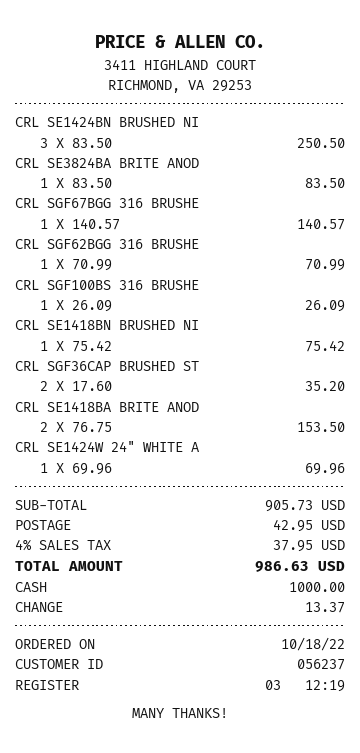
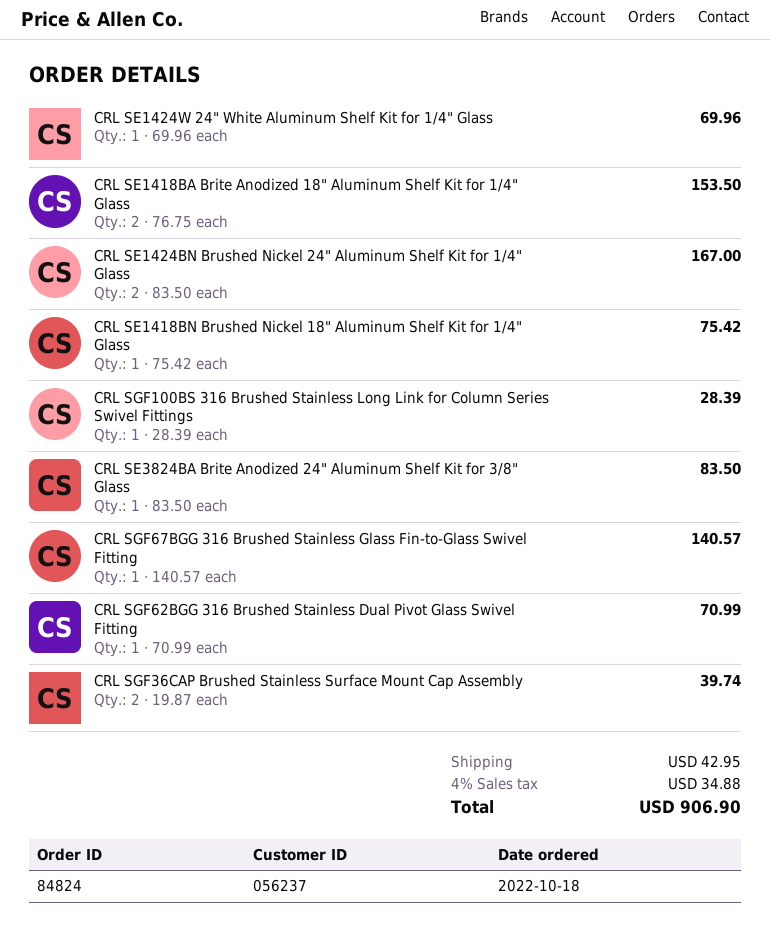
CRL SE1424BN BRUSHED NI: 3 x 83.50 = 250.50 -> 2 x 83.50 = 167.00
CRL SGF100BS 316 BRUSHE: 1 x 26.09 = 26.09 -> 1 x 28.39 = 28.39
CRL SGF36CAP BRUSHED ST: 2 x 17.60 = 35.20 -> 2 x 19.87 = 39.74
tax: 4% = 37.95 -> 4% = 34.88
total: 986.63 -> 906.90

